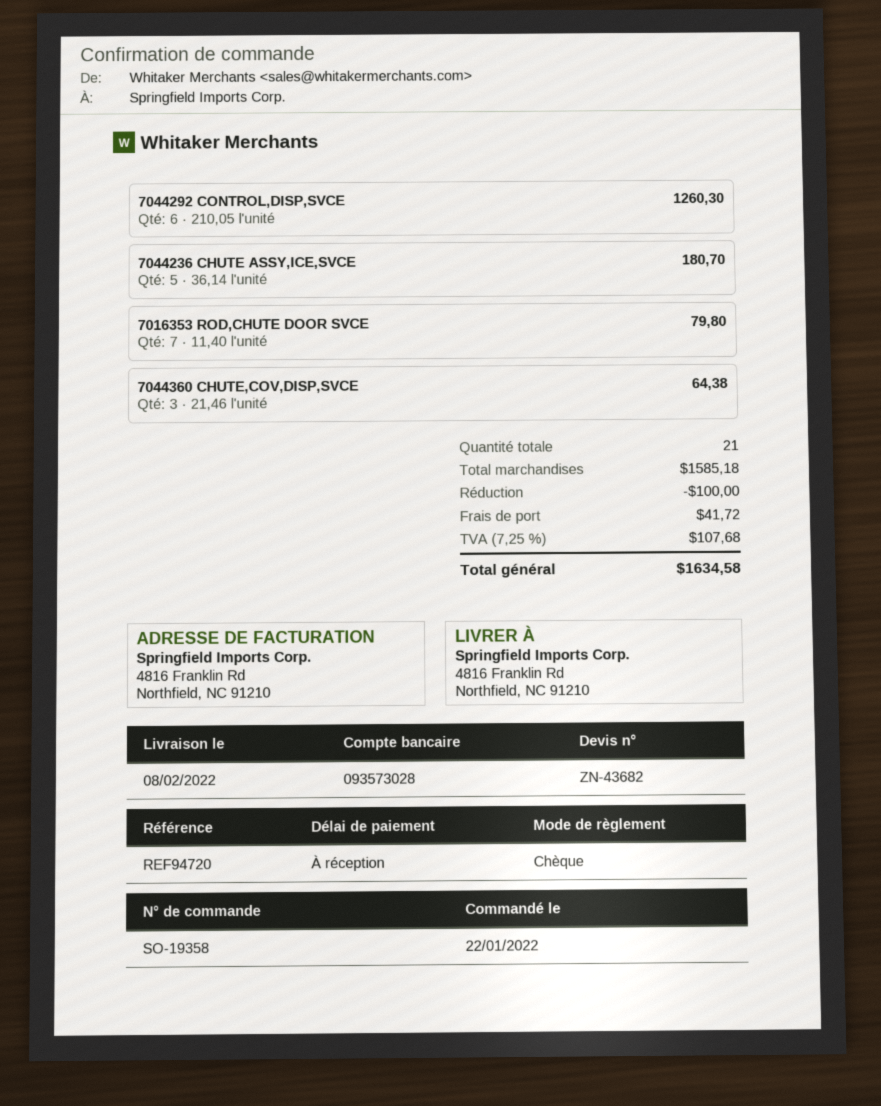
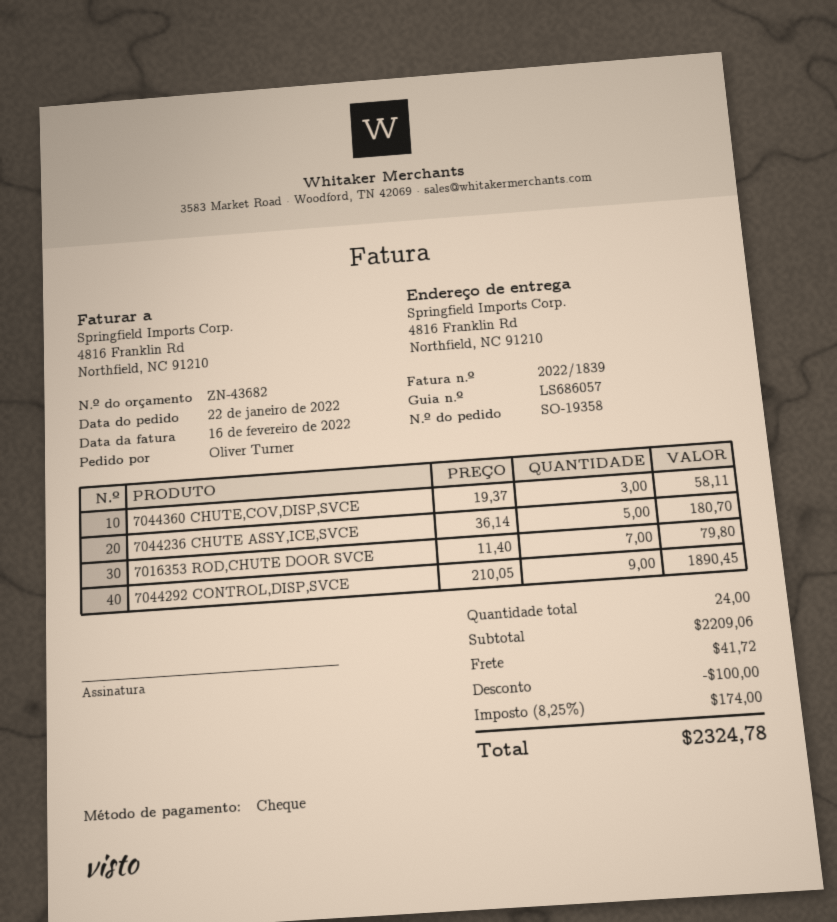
7044292 CONTROL,DISP,SVCE: 6 x 210.05 = 1260.30 -> 9 x 210.05 = 1890.45
7044360 CHUTE,COV,DISP,SVCE: 3 x 21.46 = 64.38 -> 3 x 19.37 = 58.11
total quantity: 21 -> 24
subtotal: 1585.18 -> 2209.06
tax: 7.25% = 107.68 -> 8.25% = 174.00
total: 1634.58 -> 2324.78

